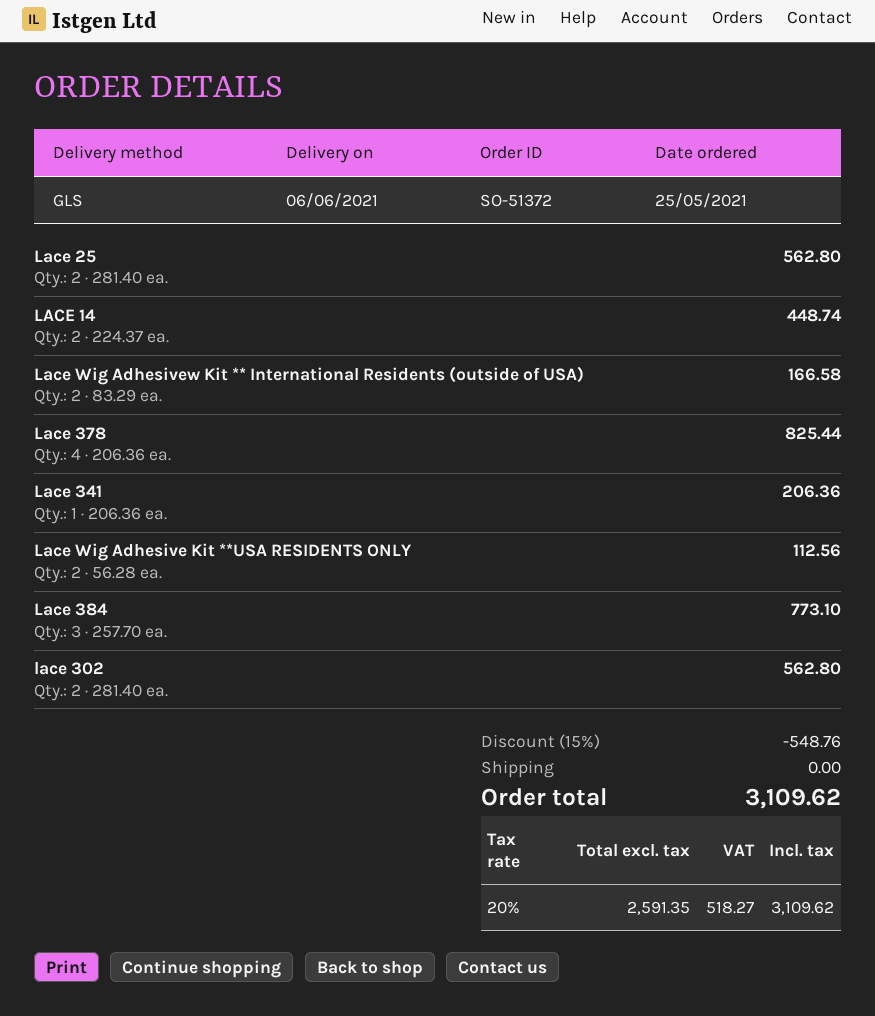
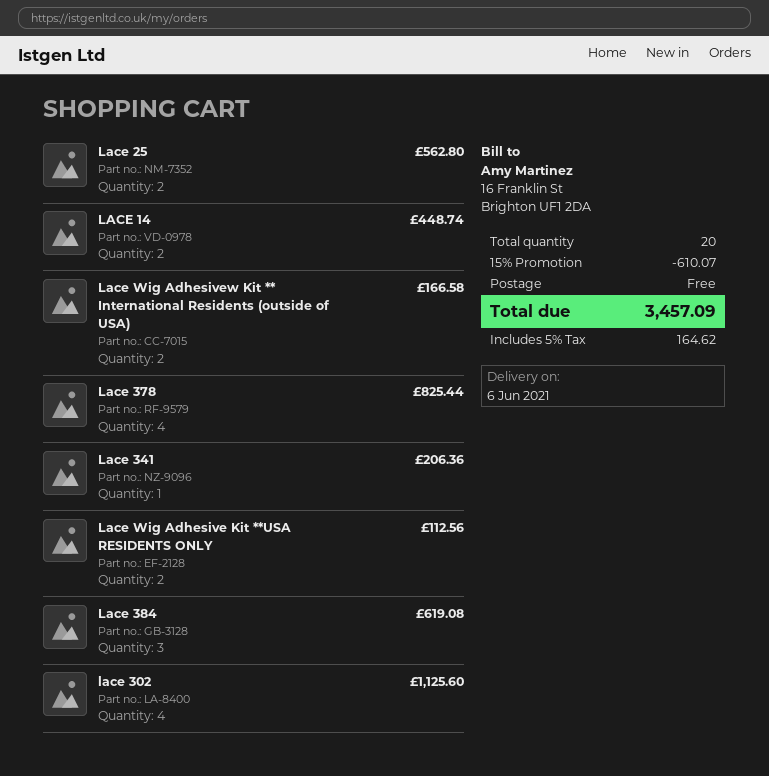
Lace 384: 3 for 773.10 -> 3 for 619.08
lace 302: 2 for 562.80 -> 4 for 1125.60
discount: 15% = 548.76 -> 15% = 610.07
tax: 20% = 518.27 -> 5% = 164.62
total: 3109.62 -> 3457.09

